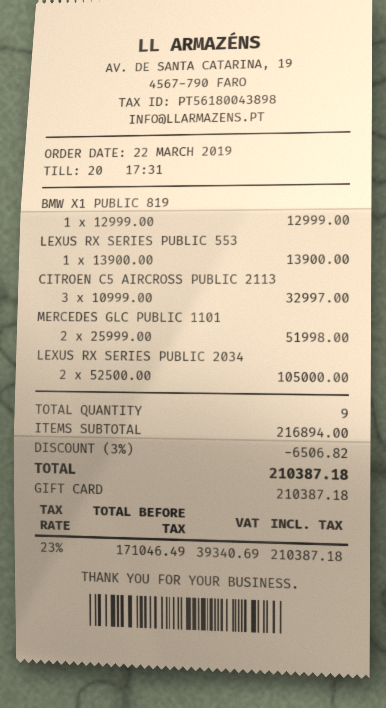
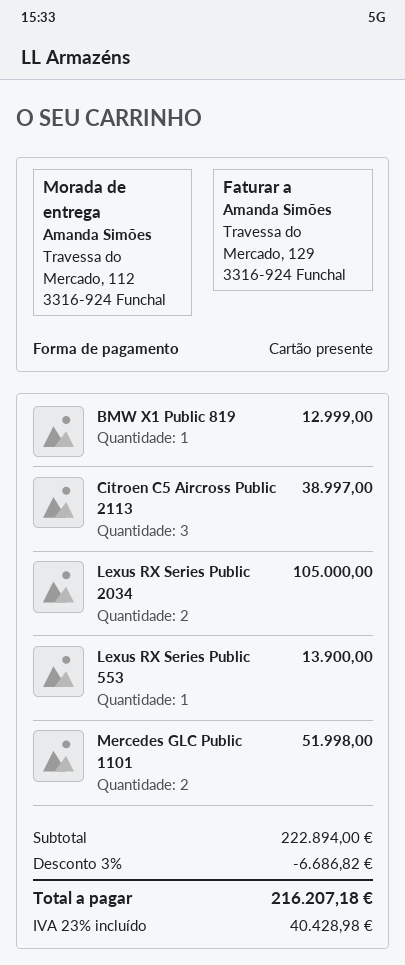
CITROEN C5 AIRCROSS PUBLIC 2113: 3 for 32997.00 -> 3 for 38997.00
subtotal: 216894.00 -> 222894.00
discount: 3% = 6506.82 -> 3% = 6686.82
tax: 23% = 39340.69 -> 23% = 40428.98
total: 210387.18 -> 216207.18

